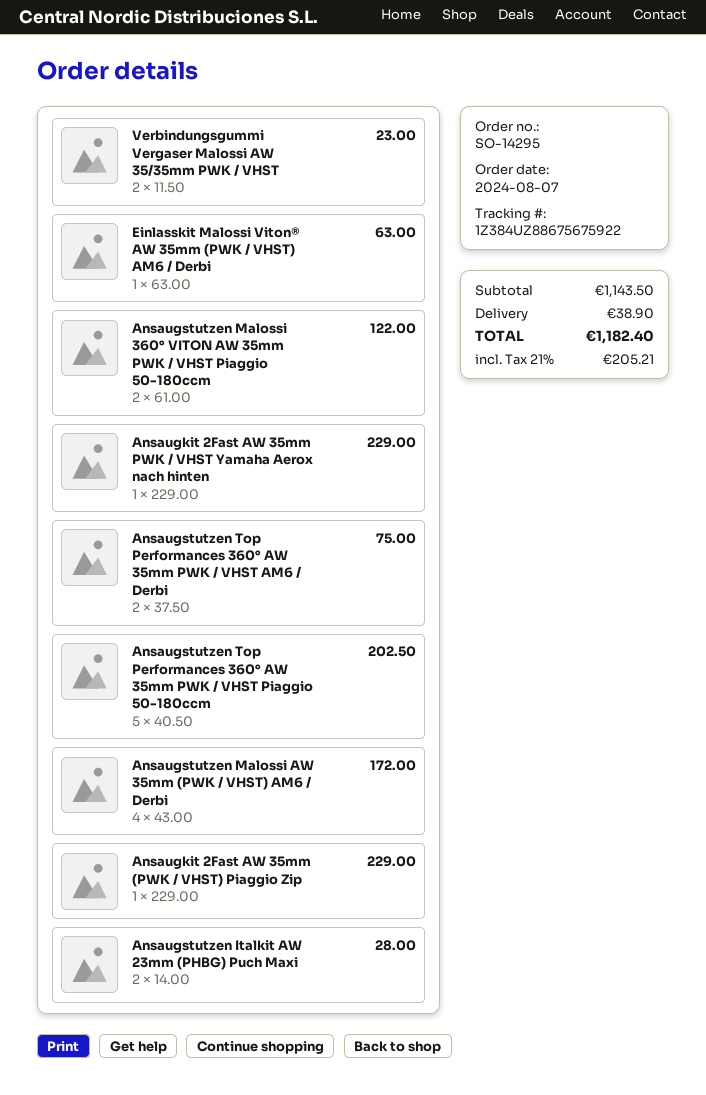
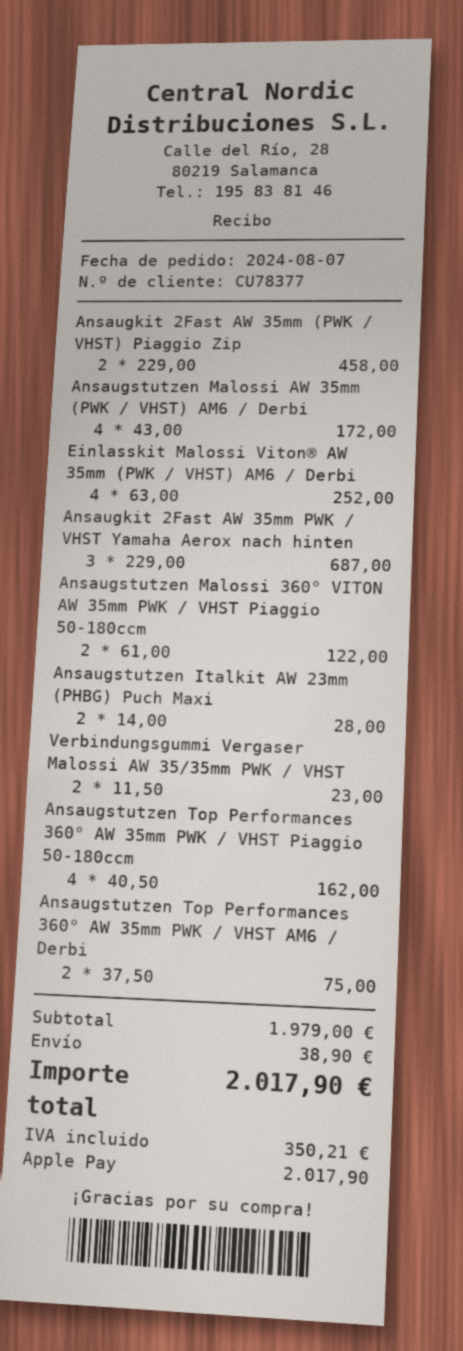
Einlasskit Malossi Viton® AW 35mm (PWK / VHST) AM6 / Derbi: 1 x 63.00 = 63.00 -> 4 x 63.00 = 252.00
Ansaugkit 2Fast AW 35mm PWK / VHST Yamaha Aerox nach hinten: 1 x 229.00 = 229.00 -> 3 x 229.00 = 687.00
Ansaugstutzen Top Performances 360° AW 35mm PWK / VHST Piaggio 50-180ccm: 5 x 40.50 = 202.50 -> 4 x 40.50 = 162.00
Ansaugkit 2Fast AW 35mm (PWK / VHST) Piaggio Zip: 1 x 229.00 = 229.00 -> 2 x 229.00 = 458.00
subtotal: 1143.50 -> 1979.00
tax: 205.21 -> 350.21
total: 1182.40 -> 2017.90

